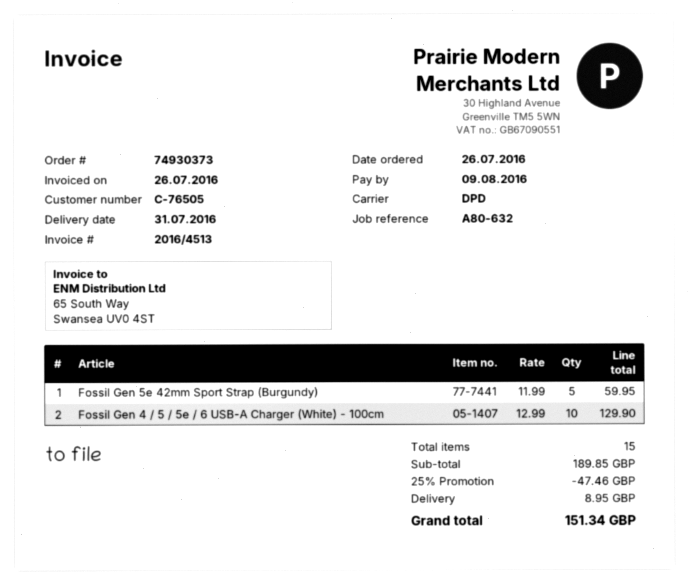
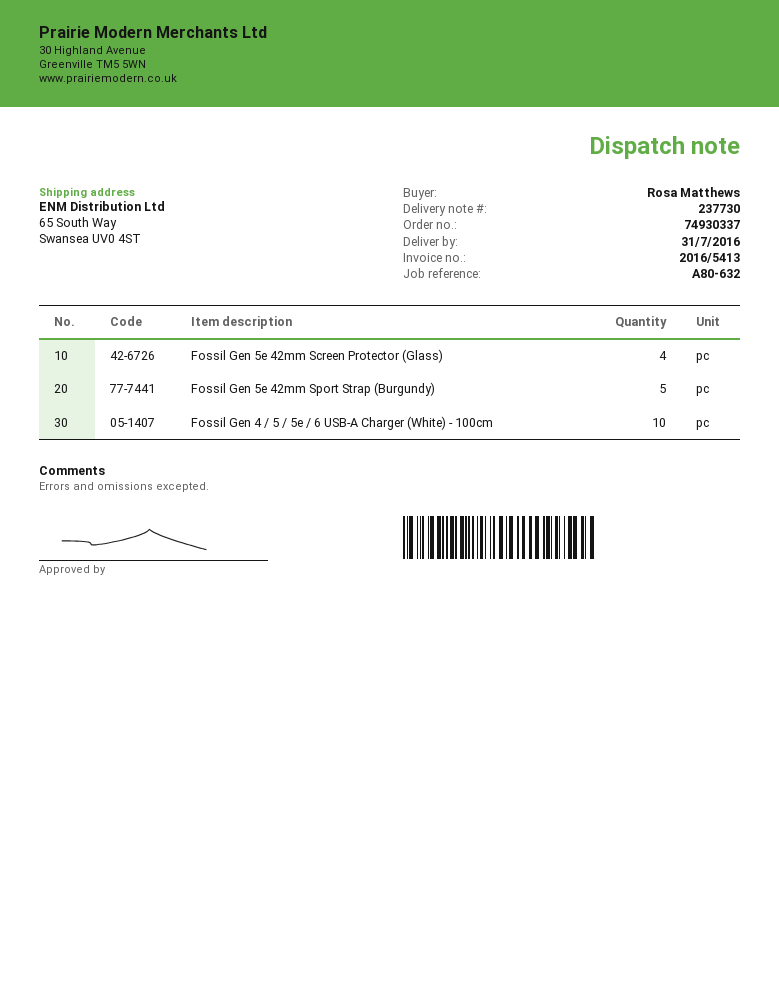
order number: 74930373 -> 74930337
invoice number: 2016/4513 -> 2016/5413
Fossil Gen 5e 42mm Screen Protector (Glass): none -> 4

